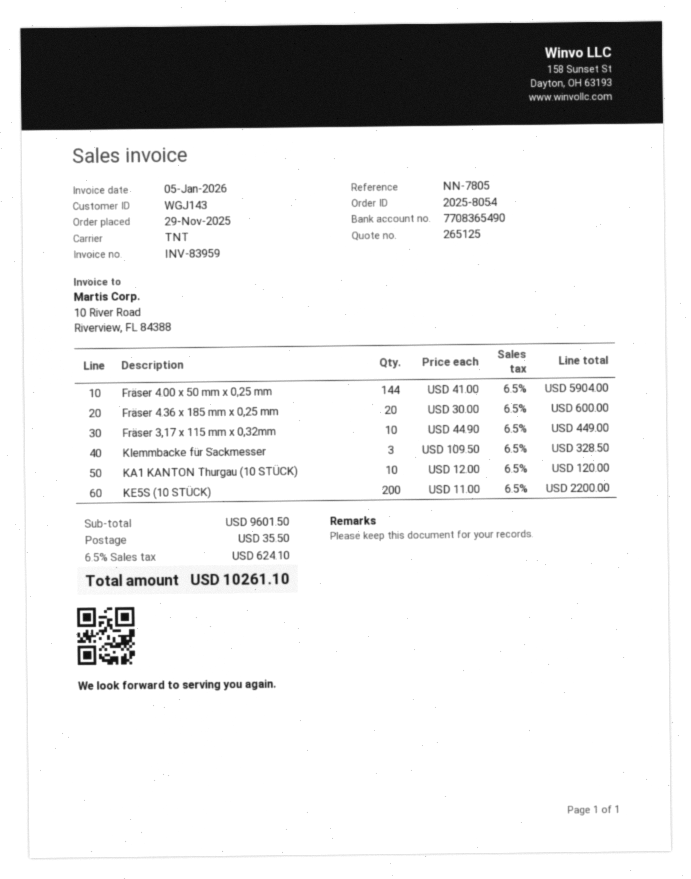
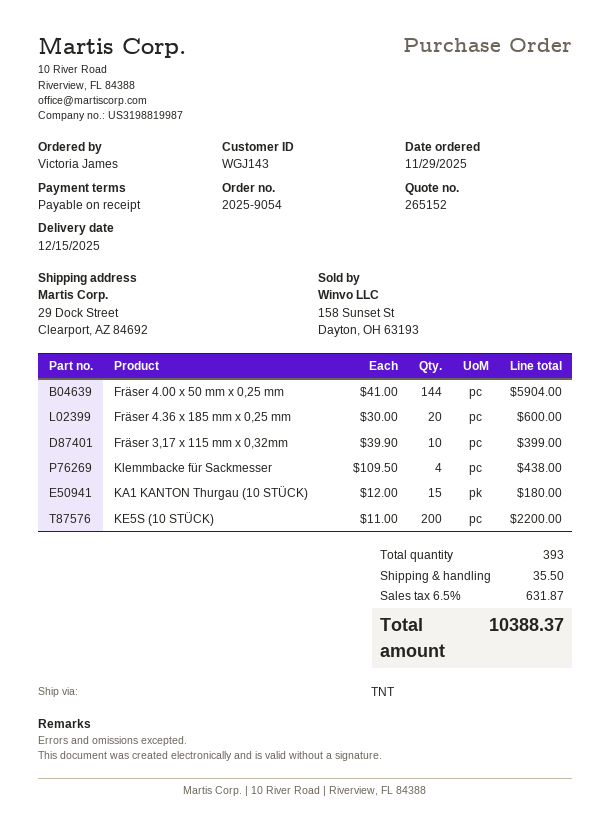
quote number: 265125 -> 265152
order number: 2025-8054 -> 2025-9054
Fräser 3,17 x 115 mm x 0,32mm: 10 x 44.90 = 449.00 -> 10 x 39.90 = 399.00
Klemmbacke für Sackmesser: 3 x 109.50 = 328.50 -> 4 x 109.50 = 438.00
KA1 KANTON Thurgau (10 STÜCK): 10 x 12.00 = 120.00 -> 15 x 12.00 = 180.00
tax: 6.5% = 624.10 -> 6.5% = 631.87
total: 10261.10 -> 10388.37

